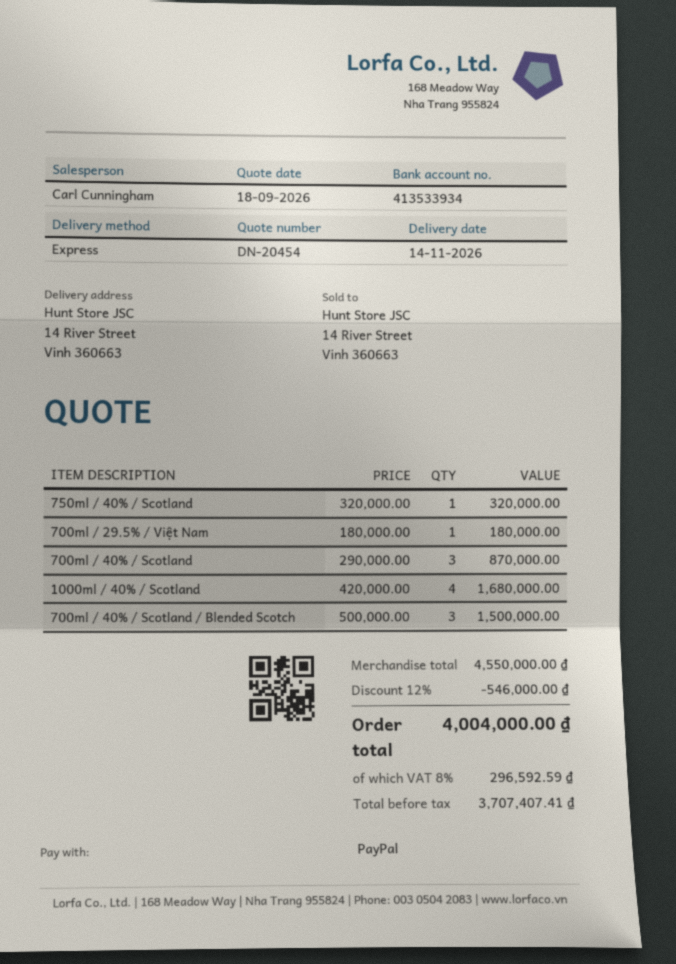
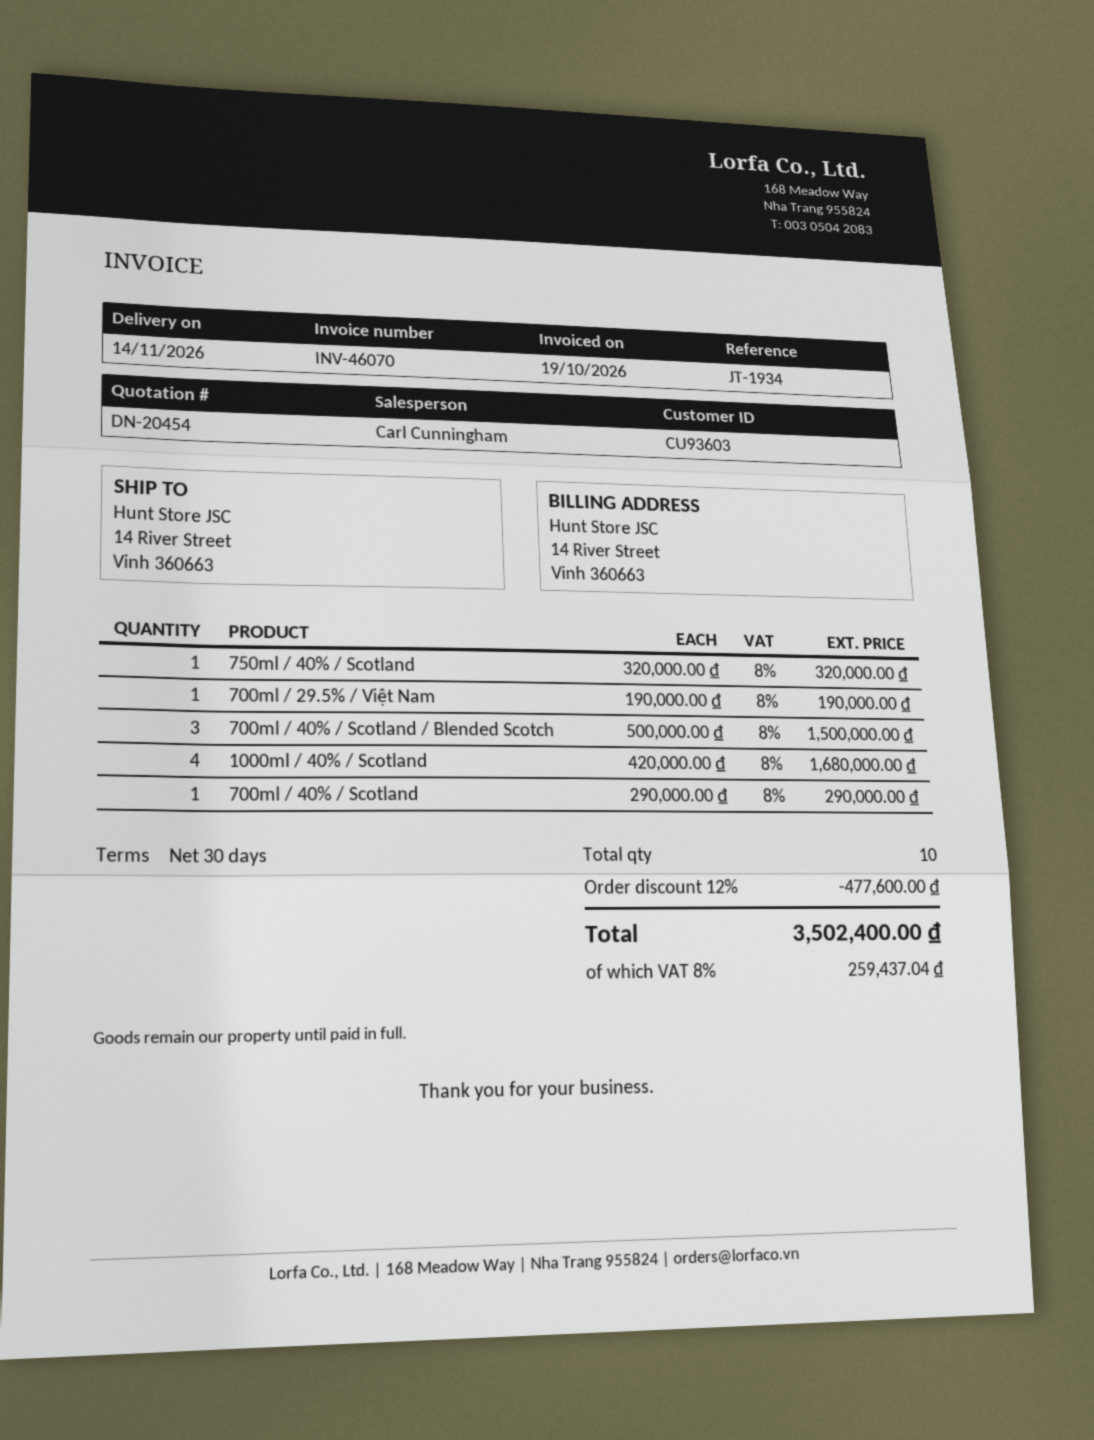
700ml / 29.5% / Việt Nam: 1 x 180000.00 = 180000.00 -> 1 x 190000.00 = 190000.00
700ml / 40% / Scotland: 3 x 290000.00 = 870000.00 -> 1 x 290000.00 = 290000.00
discount: 12% = 546000.00 -> 12% = 477600.00
tax: 8% = 296592.59 -> 8% = 259437.04
total: 4004000.00 -> 3502400.00

